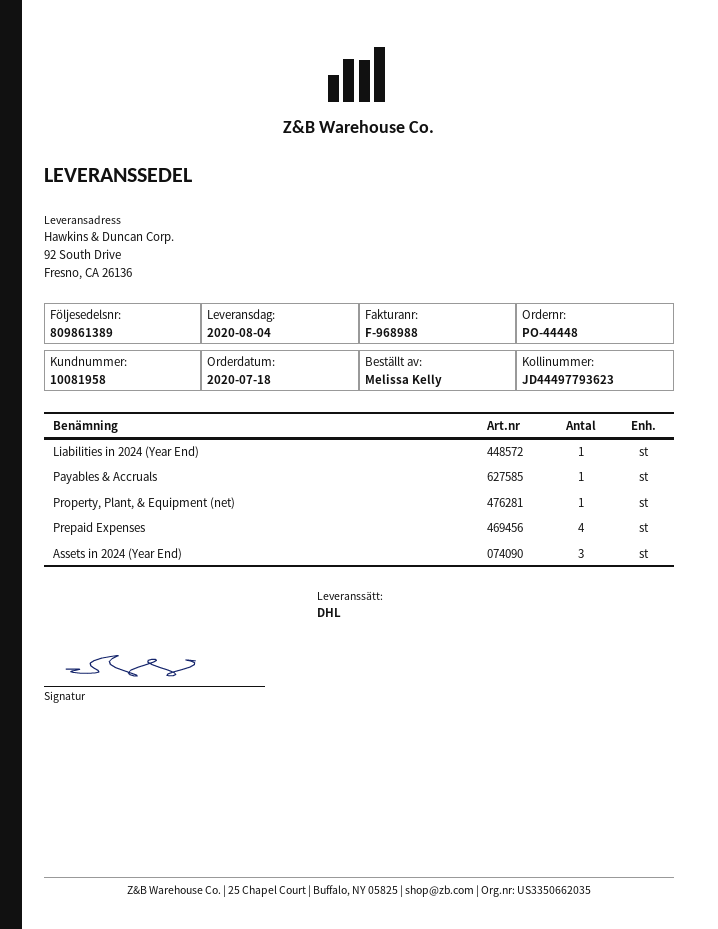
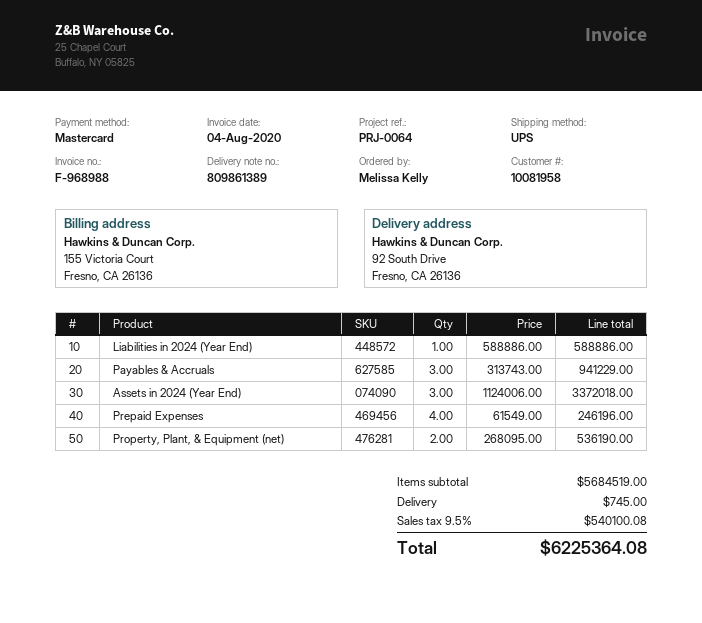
shipping method: DHL -> UPS
Payables & Accruals: 1 -> 3
Property, Plant, & Equipment (net): 1 -> 2

